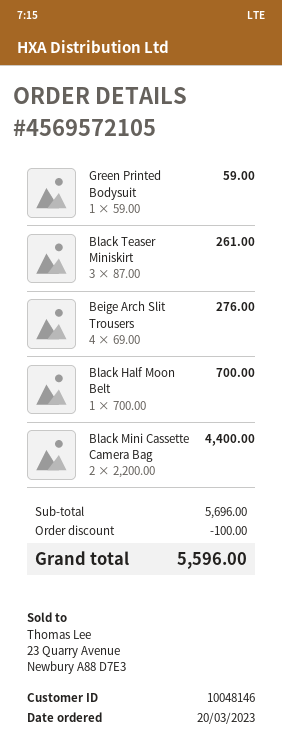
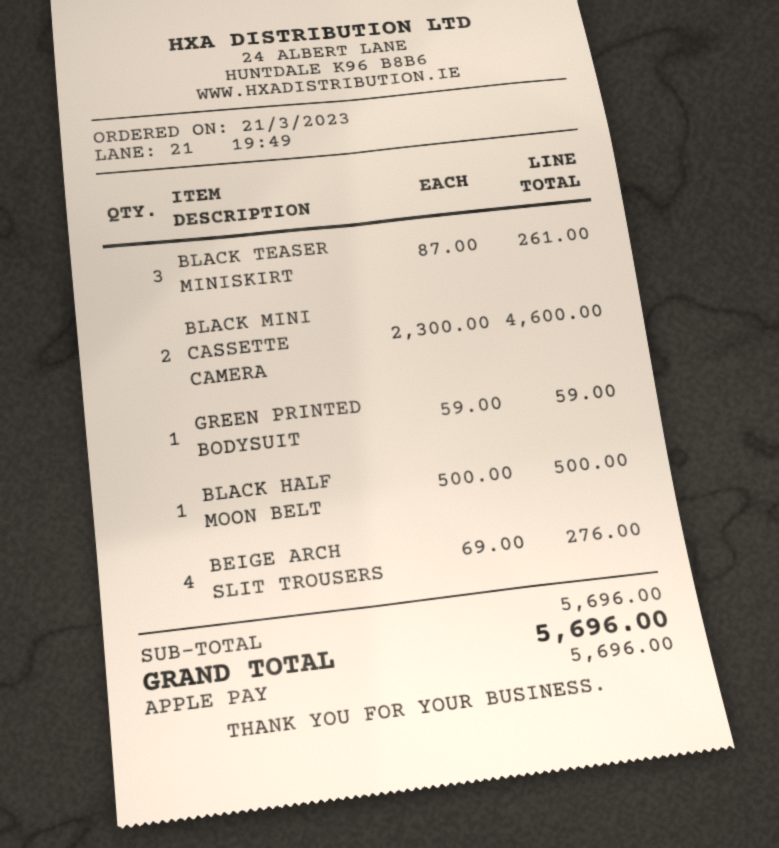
order date: 2023-03-20 -> 2023-03-21
Black Half Moon Belt: 1 x 700.00 = 700.00 -> 1 x 500.00 = 500.00
Black Mini Cassette Camera Bag: 2 x 2200.00 = 4400.00 -> 2 x 2300.00 = 4600.00
discount: 100.00 -> none
total: 5596.00 -> 5696.00

